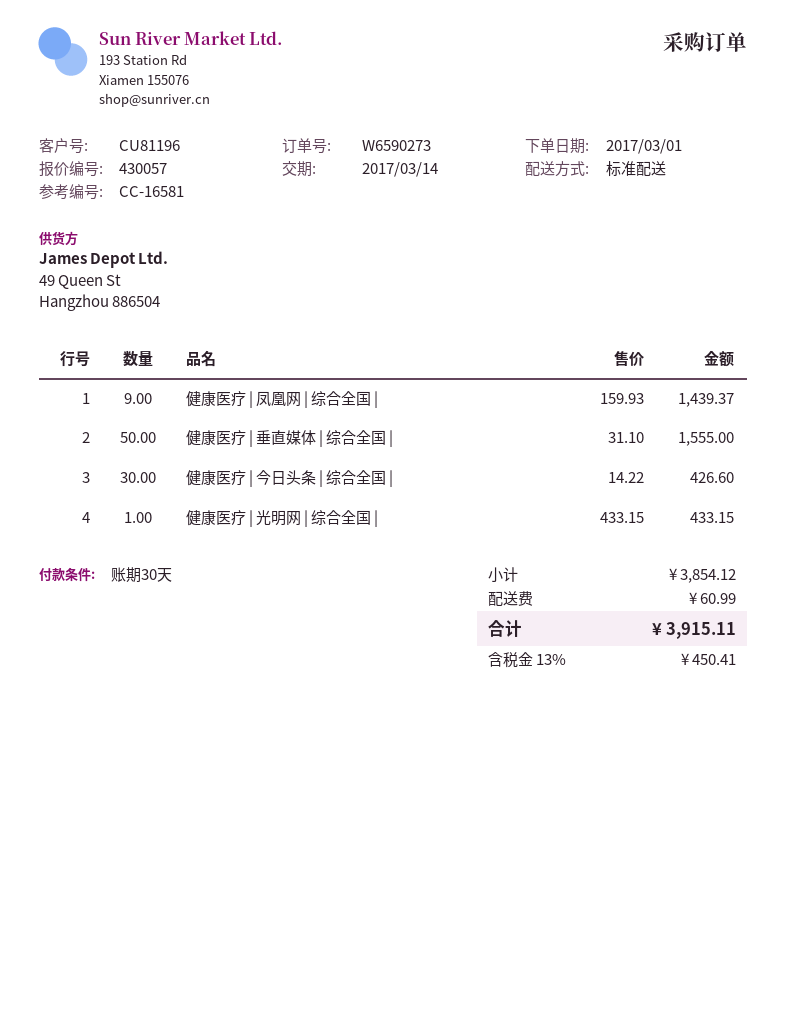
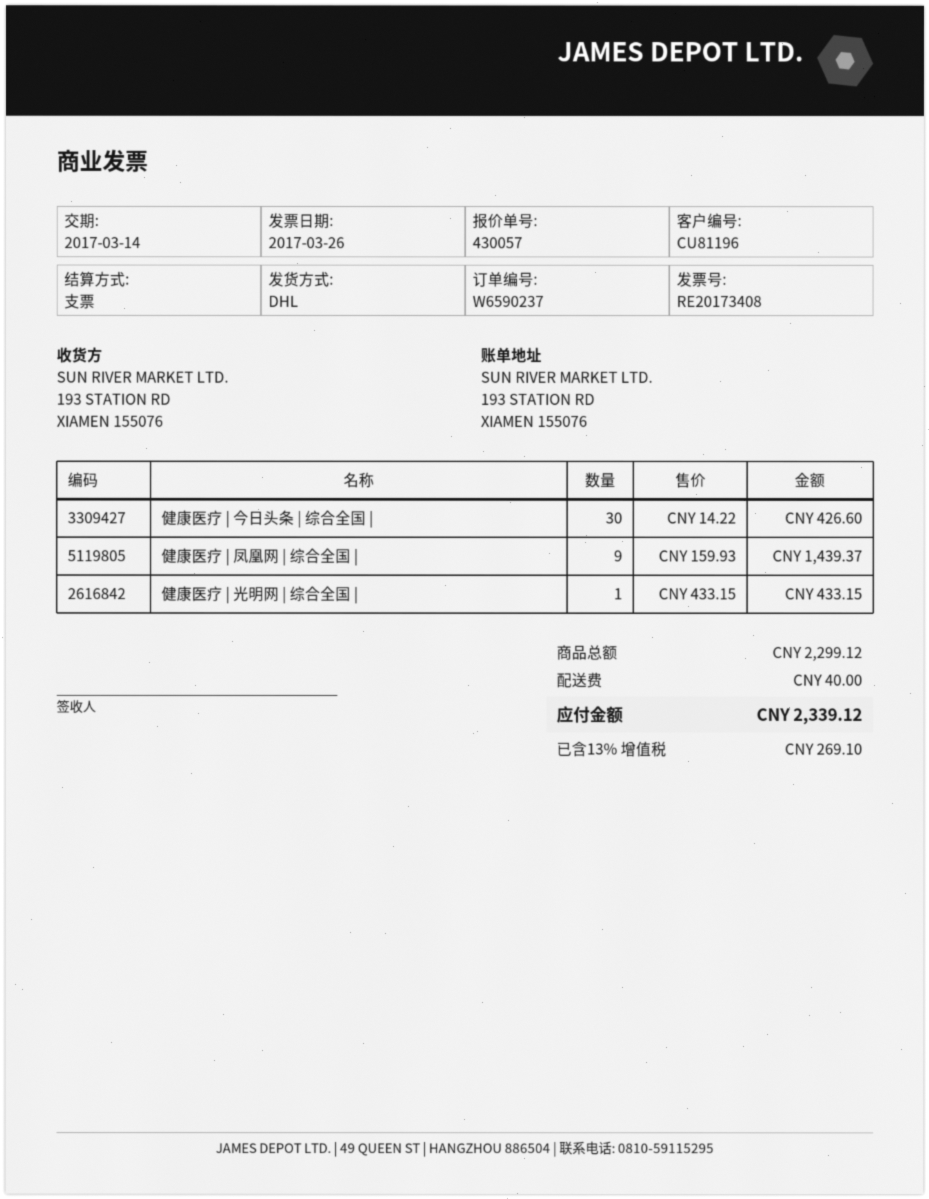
order number: W6590273 -> W6590237
shipping method: standard -> DHL
健康医疗 | 垂直媒体 | 综合全国 |: 50 x 31.10 = 1555.00 -> none
subtotal: 3854.12 -> 2299.12
shipping: 60.99 -> 40.00
tax: 13% = 450.41 -> 13% = 269.10
total: 3915.11 -> 2339.12

